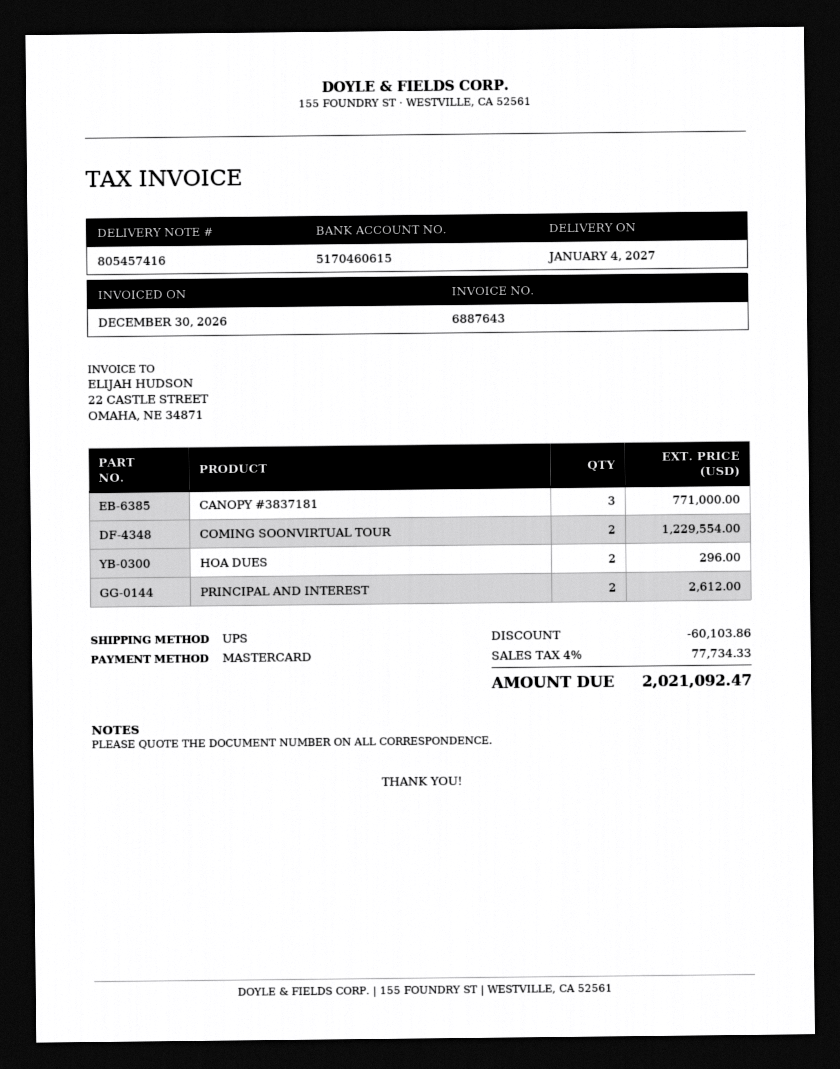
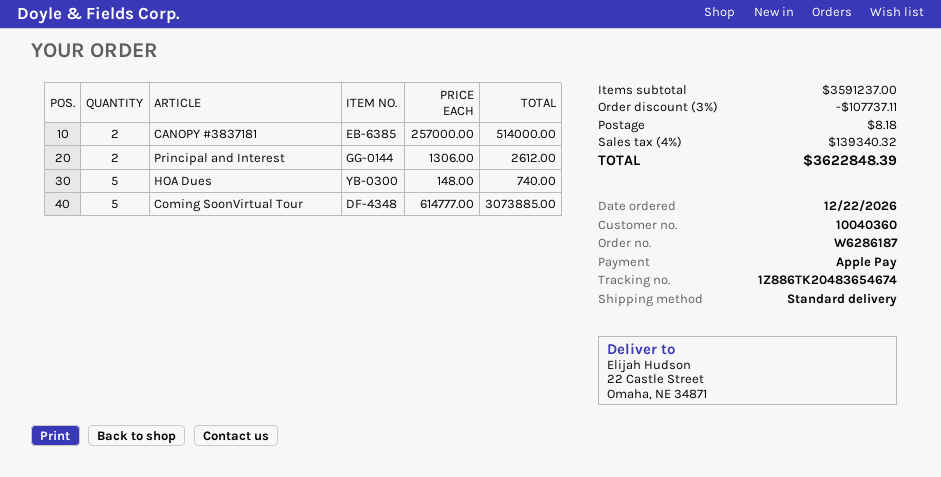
payment method: Mastercard -> Apple Pay
shipping method: UPS -> standard
CANOPY #3837181: 3 for 771000.00 -> 2 for 514000.00
COMING SOONVIRTUAL TOUR: 2 for 1229554.00 -> 5 for 3073885.00
HOA DUES: 2 for 296.00 -> 5 for 740.00
discount: 60103.86 -> 107737.11
shipping: none -> 8.18
tax: 4% = 77734.33 -> 4% = 139340.32
total: 2021092.47 -> 3622848.39

